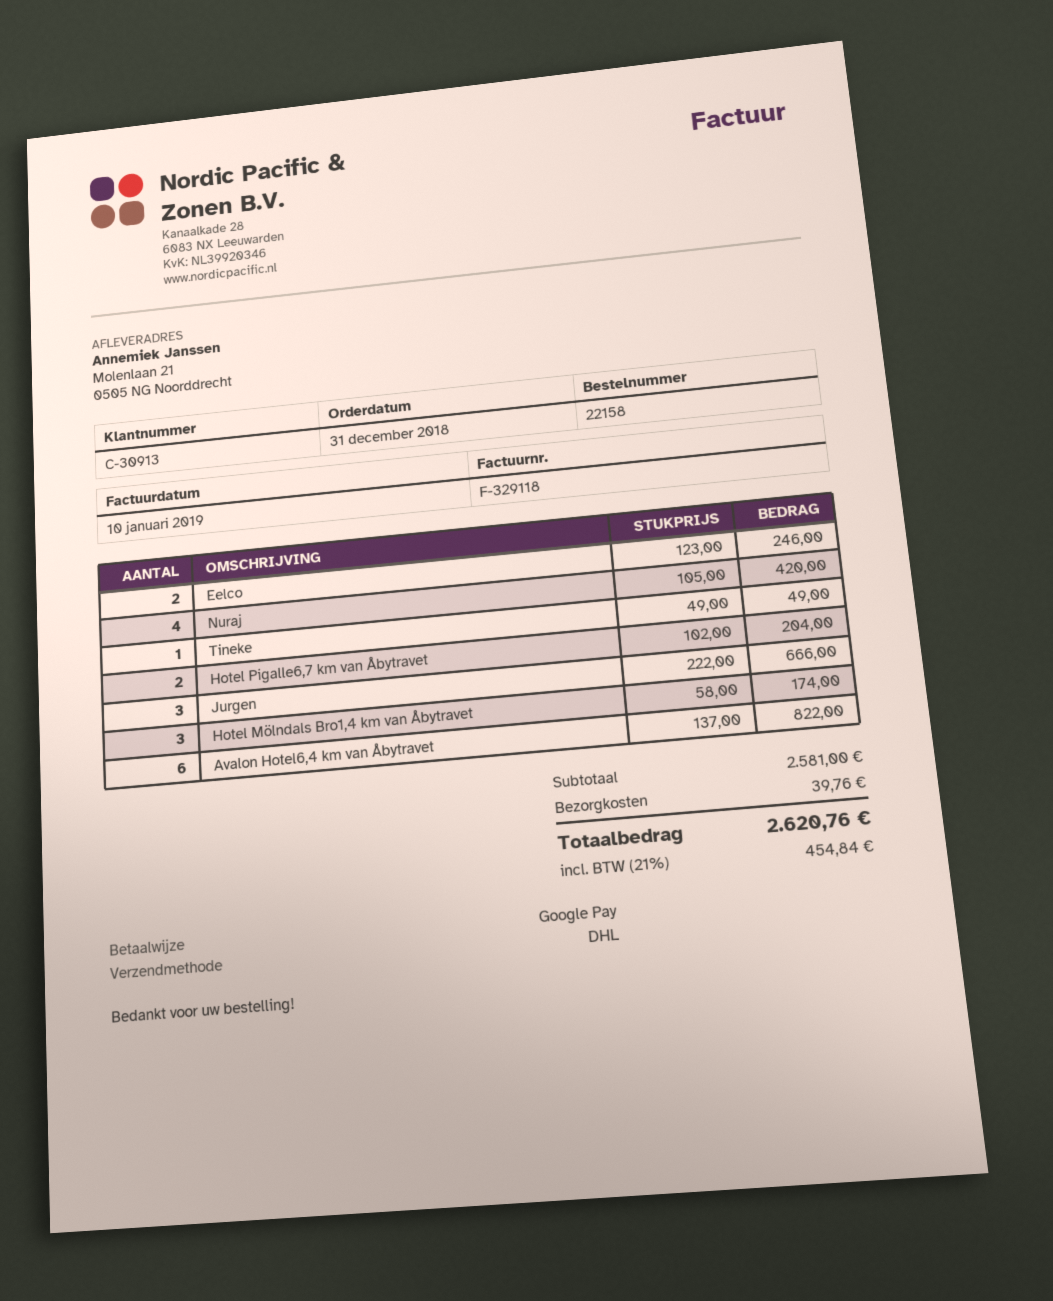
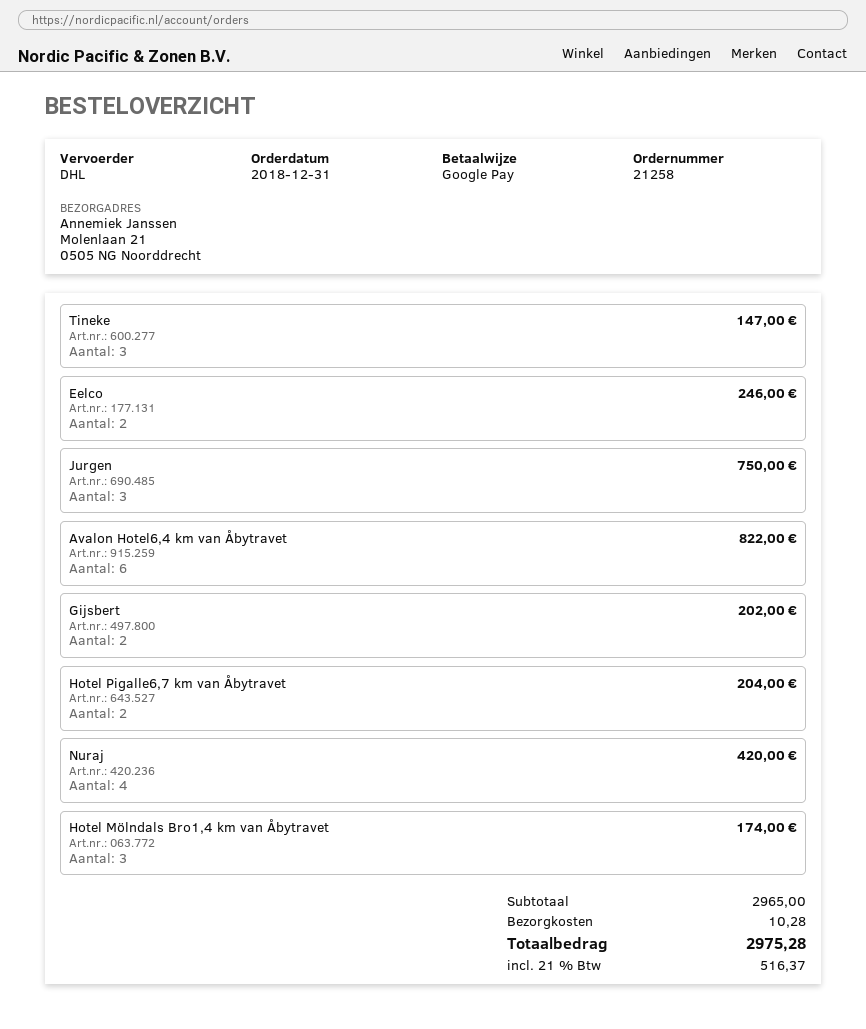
order number: 22158 -> 21258
Tineke: 1 for 49.00 -> 3 for 147.00
Jurgen: 3 for 666.00 -> 3 for 750.00
Gijsbert: none -> 2 for 202.00
subtotal: 2581.00 -> 2965.00
shipping: 39.76 -> 10.28
tax: 21% = 454.84 -> 21% = 516.37
total: 2620.76 -> 2975.28

